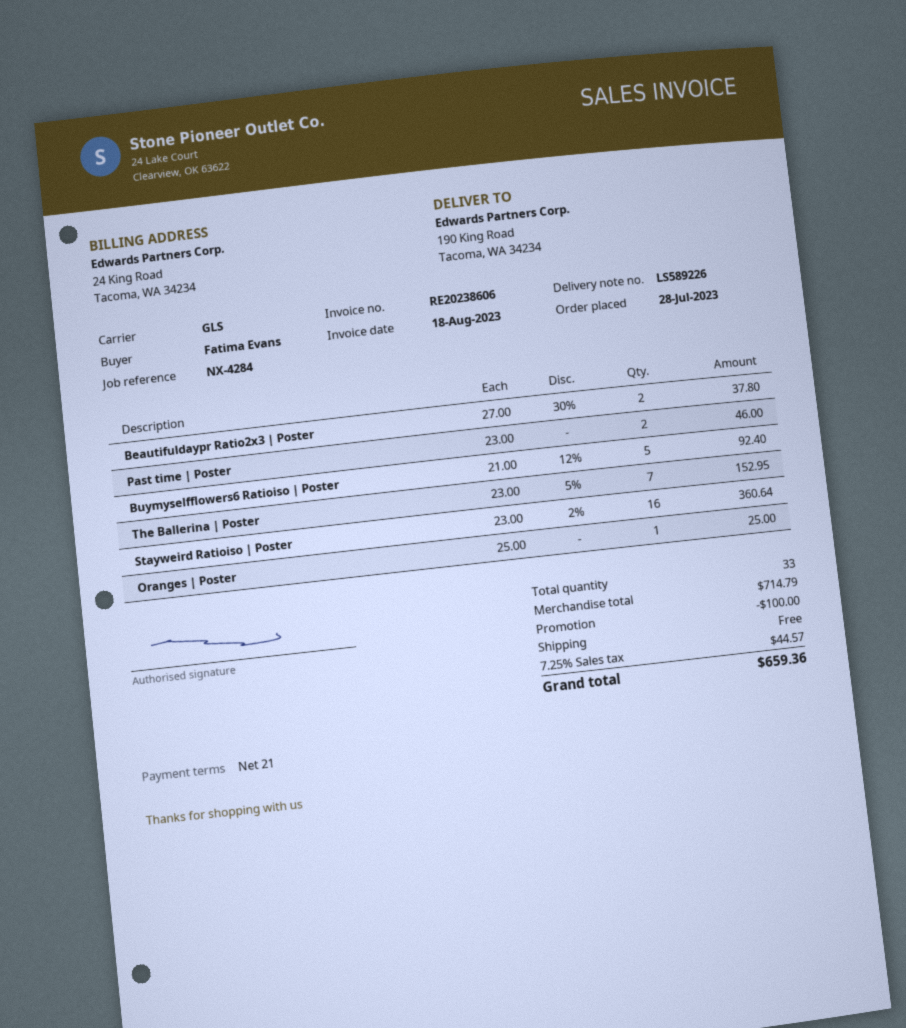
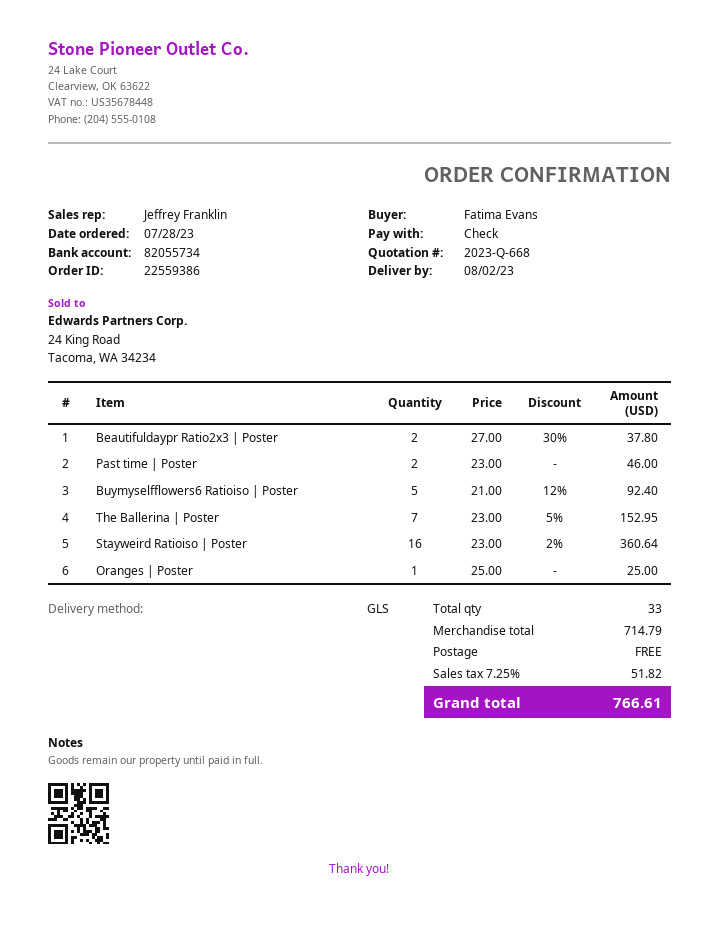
discount: 100.00 -> none
tax: 7.25% = 44.57 -> 7.25% = 51.82
total: 659.36 -> 766.61

